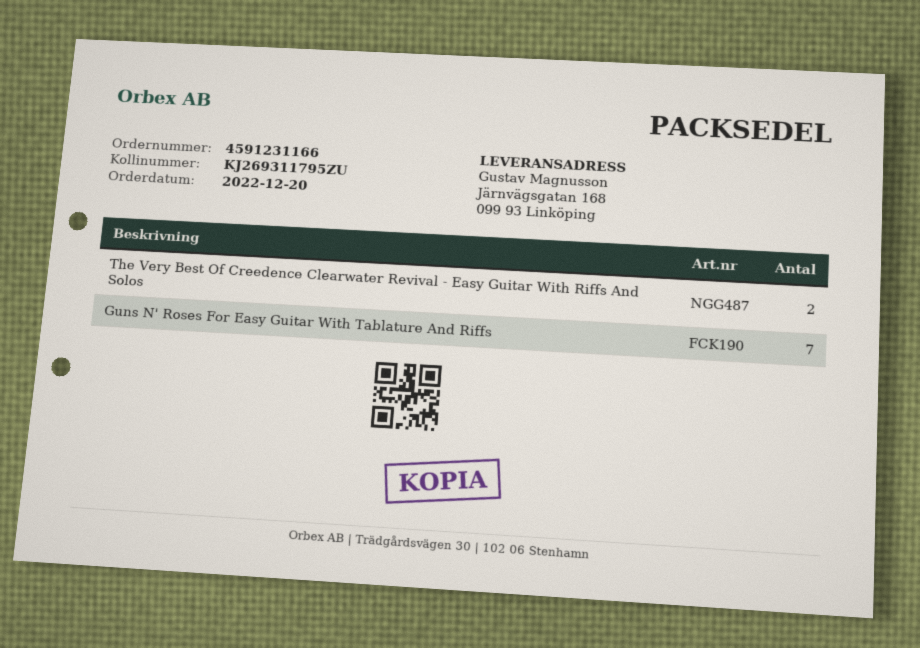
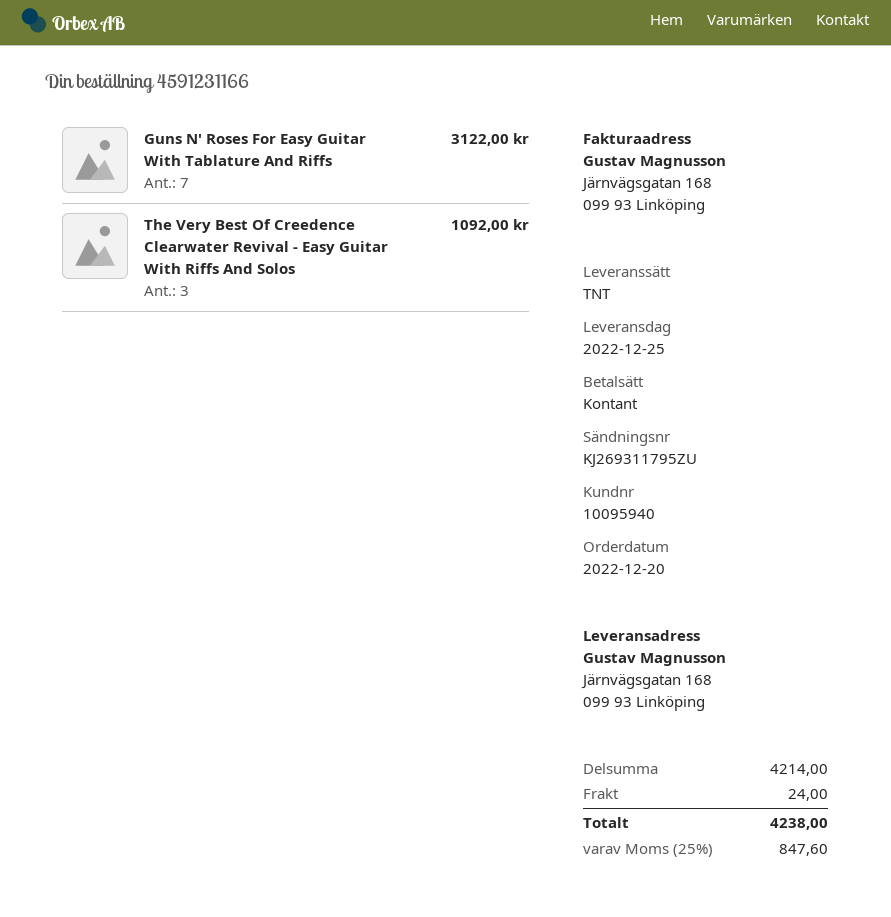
The Very Best Of Creedence Clearwater Revival - Easy Guitar With Riffs And Solos: 2 -> 3

